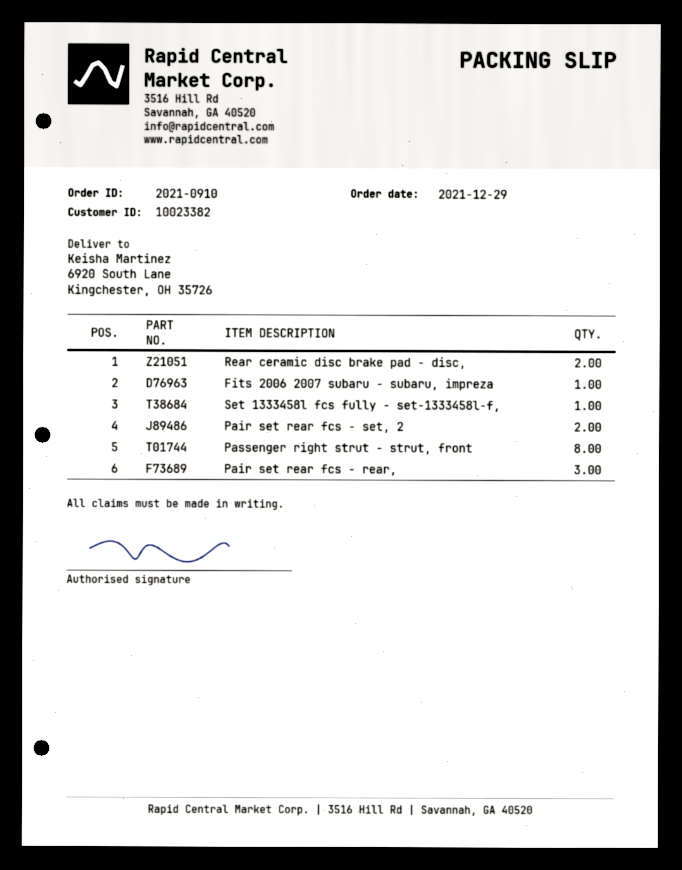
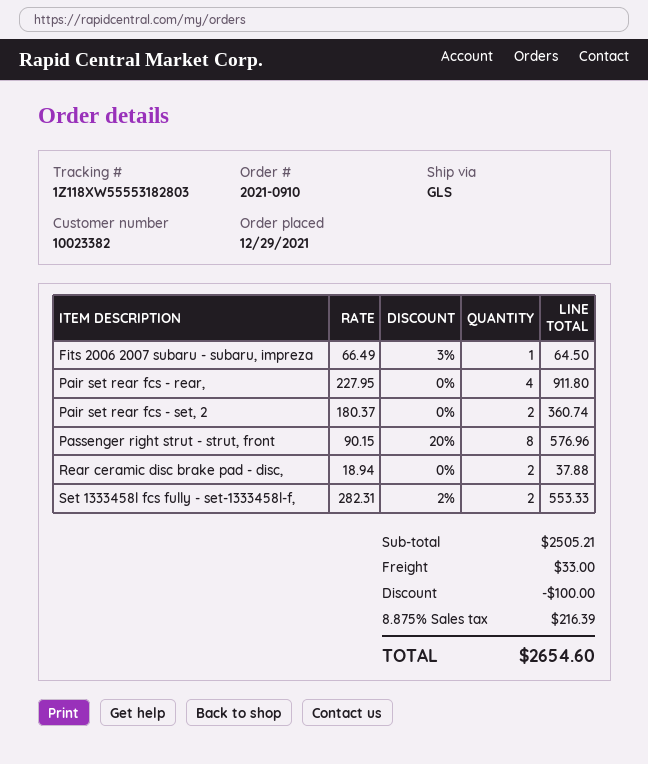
Set 1333458l fcs fully - set-1333458l-f,: 1 -> 2
Pair set rear fcs - rear,: 3 -> 4

